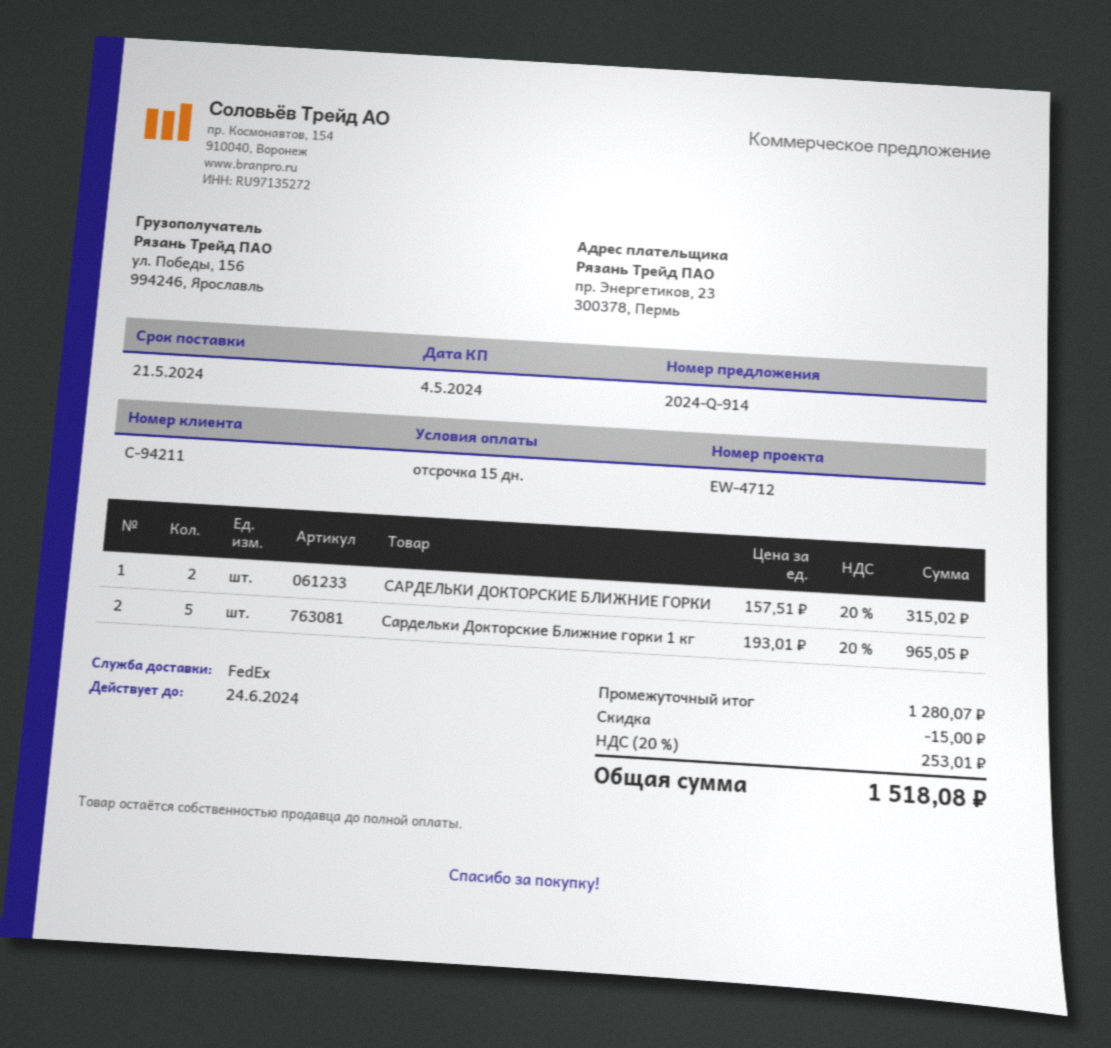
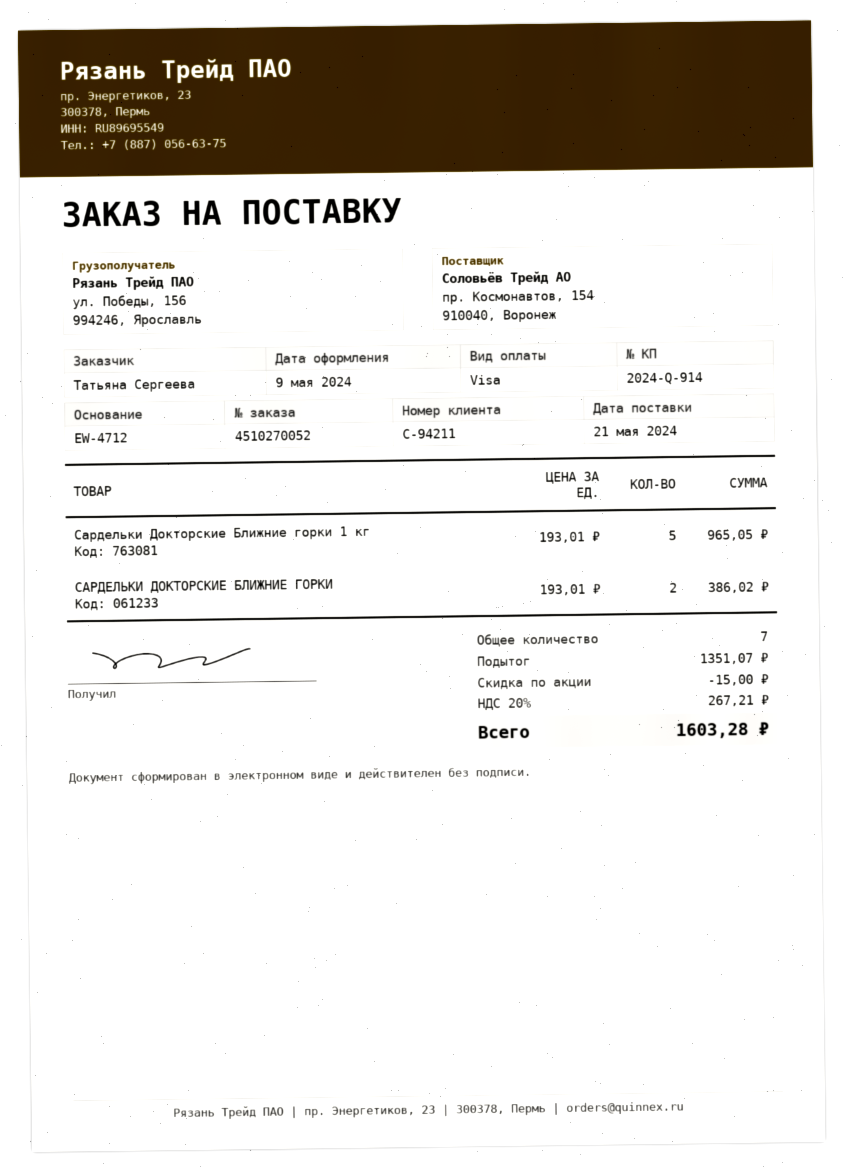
САРДЕЛЬКИ ДОКТОРСКИЕ БЛИЖНИЕ ГОРКИ: 2 x 157.51 = 315.02 -> 2 x 193.01 = 386.02
subtotal: 1280.07 -> 1351.07
tax: 20% = 253.01 -> 20% = 267.21
total: 1518.08 -> 1603.28

